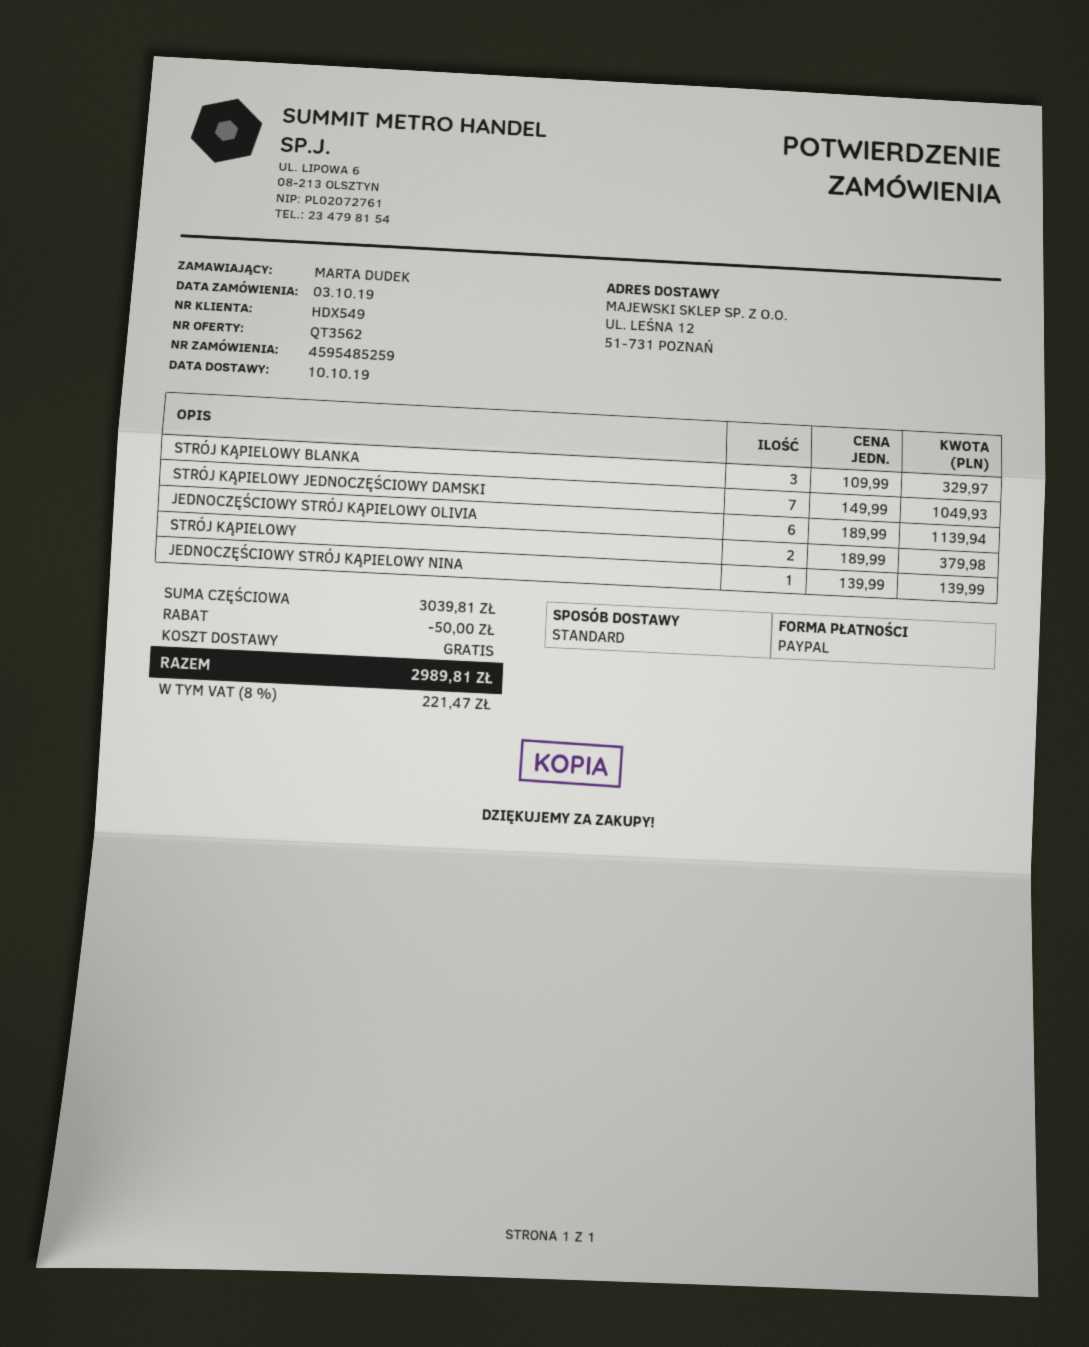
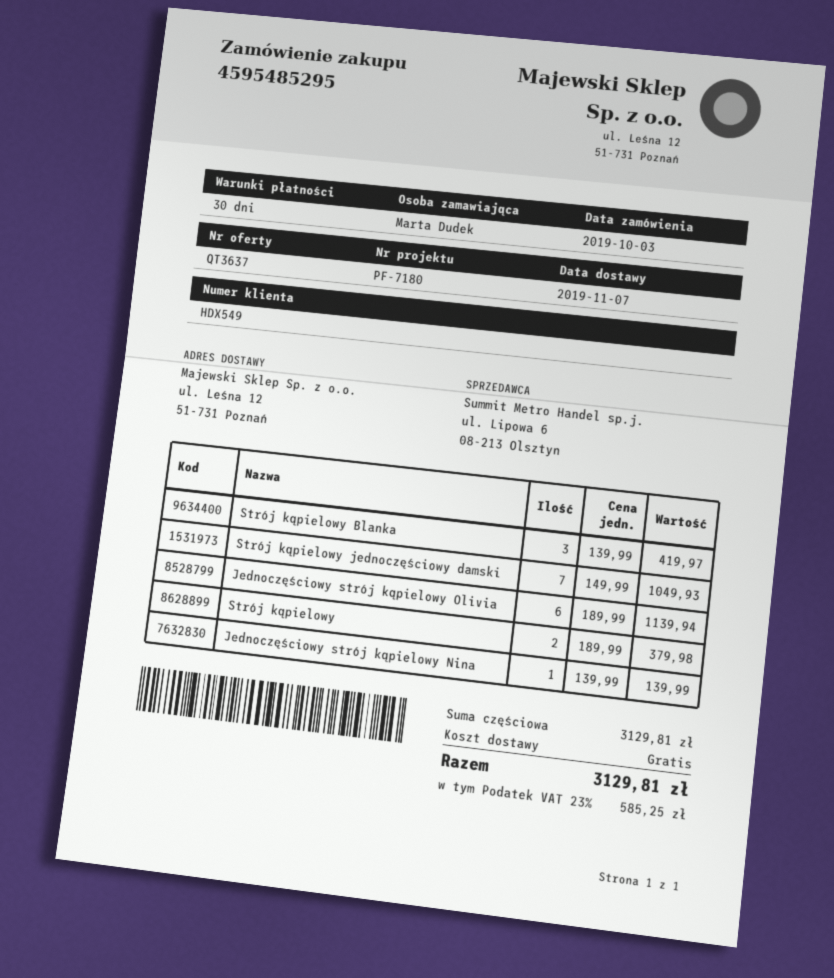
quote number: QT3562 -> QT3637
order number: 4595485259 -> 4595485295
delivery date: 2019-10-10 -> 2019-11-07
STRÓJ KĄPIELOWY BLANKA: 3 x 109.99 = 329.97 -> 3 x 139.99 = 419.97
subtotal: 3039.81 -> 3129.81
discount: 50.00 -> none
tax: 8% = 221.47 -> 23% = 585.25
total: 2989.81 -> 3129.81

